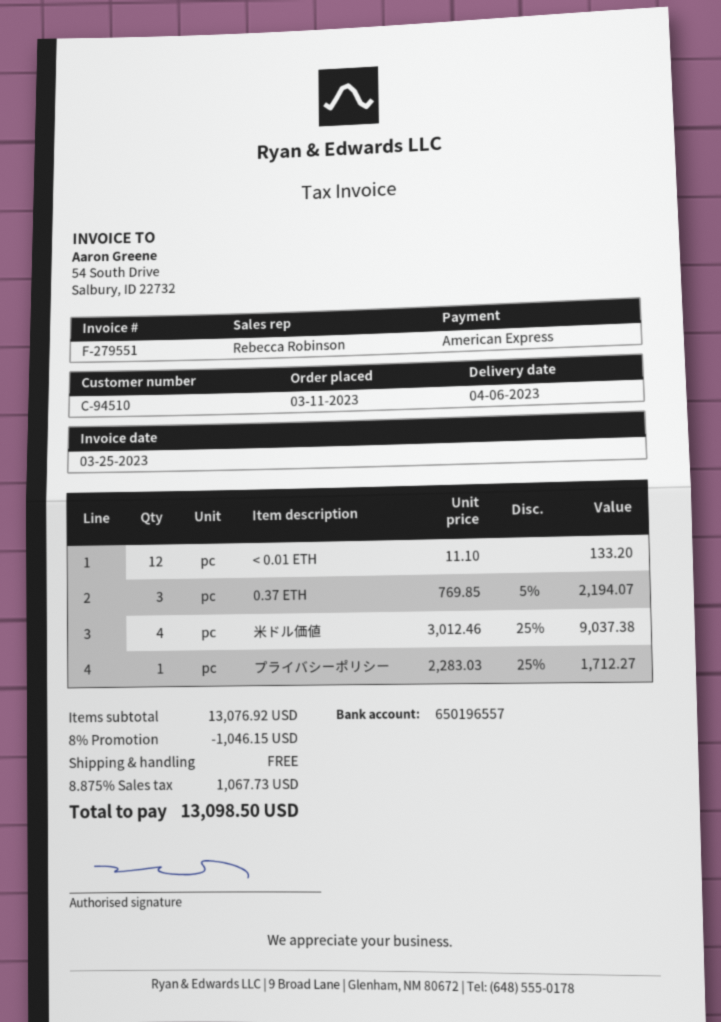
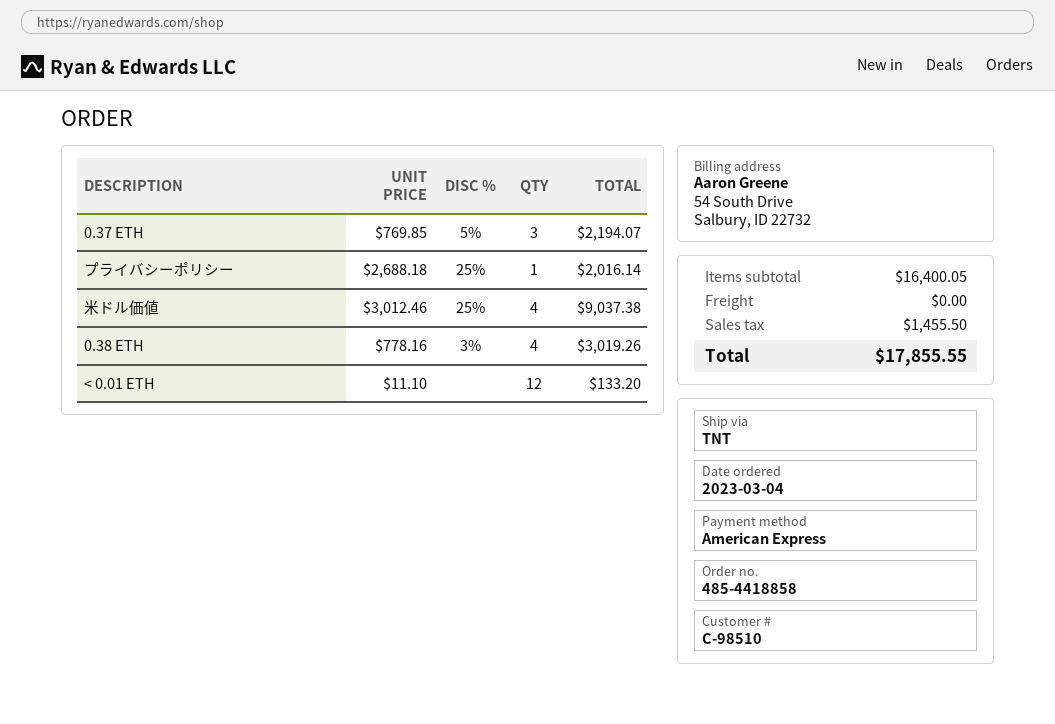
order date: 2023-03-11 -> 2023-03-04
customer number: C-94510 -> C-98510
プライバシーポリシー: 1 x 2283.03 - 25% = 1712.27 -> 1 x 2688.18 - 25% = 2016.14
0.38 ETH: none -> 4 x 778.16 - 3% = 3019.26
subtotal: 13076.92 -> 16400.05
discount: 8% = 1046.15 -> none
tax: 1067.73 -> 1455.50
total: 13098.50 -> 17855.55

